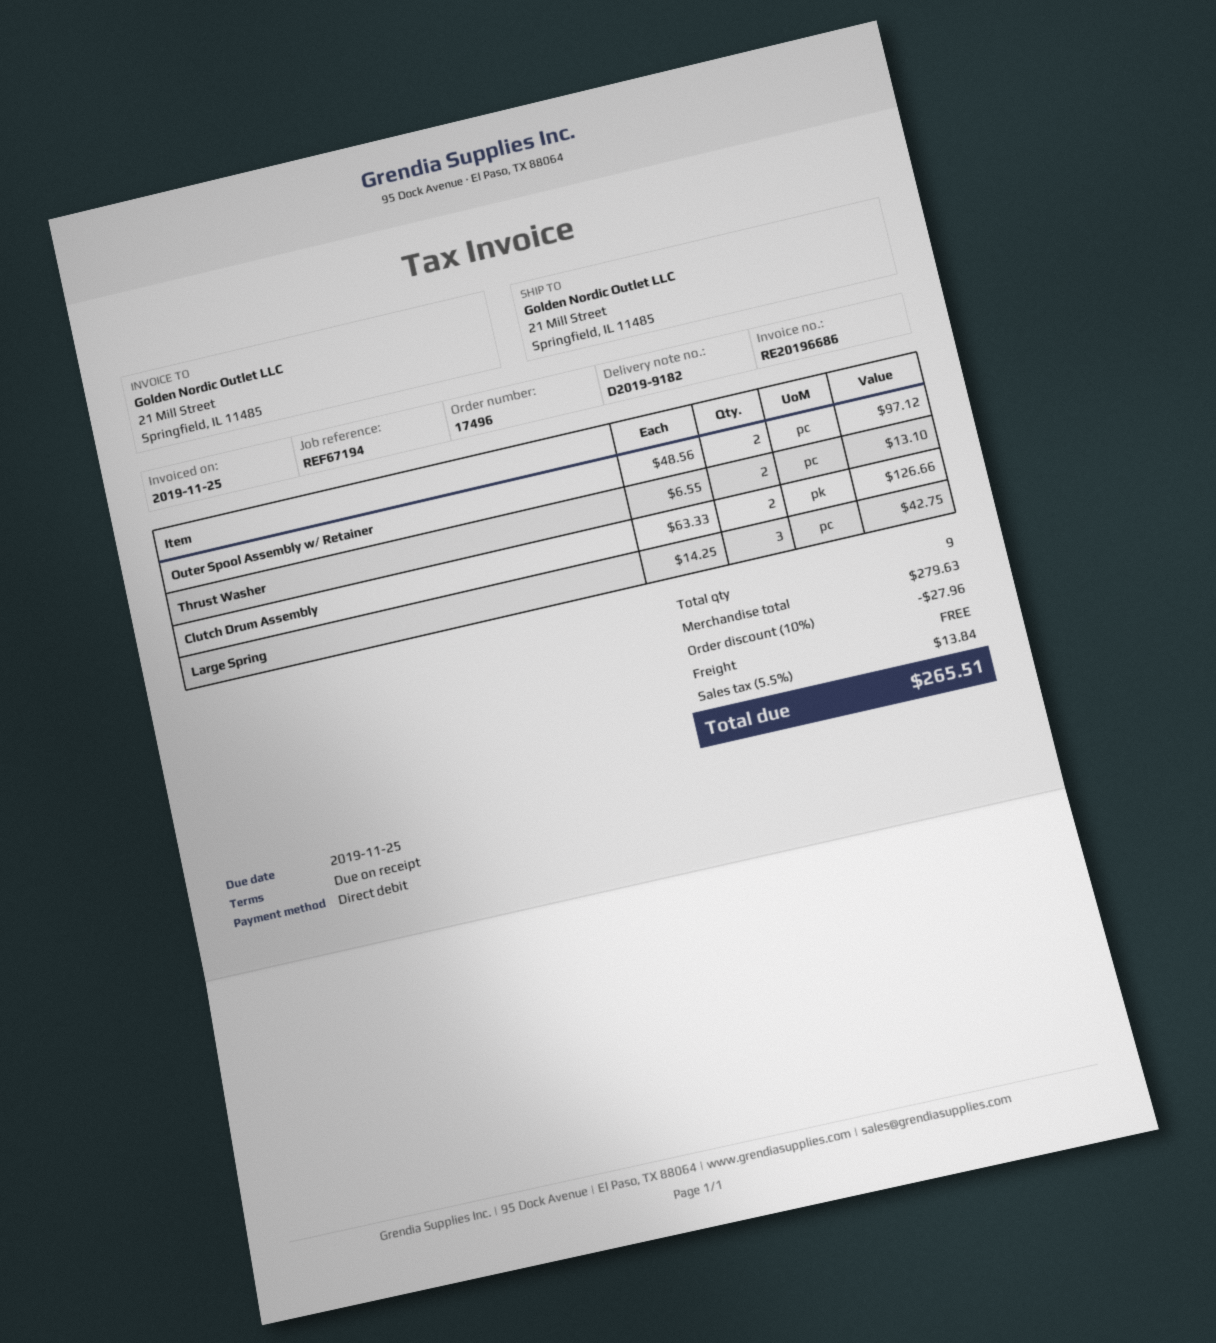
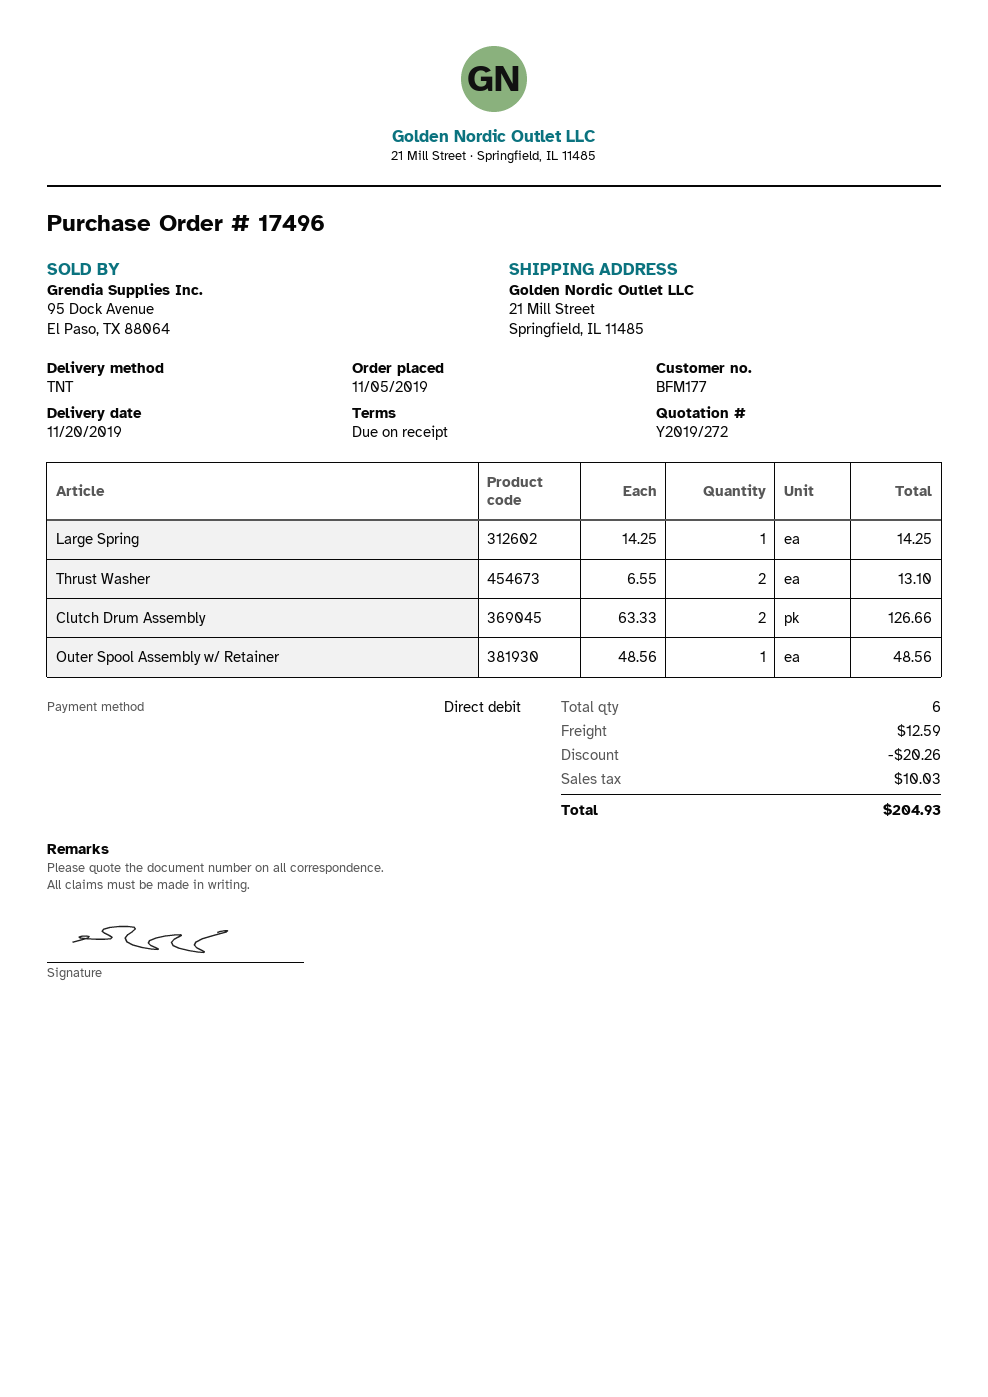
Outer Spool Assembly w/ Retainer: 2 x 48.56 = 97.12 -> 1 x 48.56 = 48.56
Large Spring: 3 x 14.25 = 42.75 -> 1 x 14.25 = 14.25
total quantity: 9 -> 6
discount: 27.96 -> 20.26
shipping: 0.00 -> 12.59
tax: 13.84 -> 10.03
total: 265.51 -> 204.93

